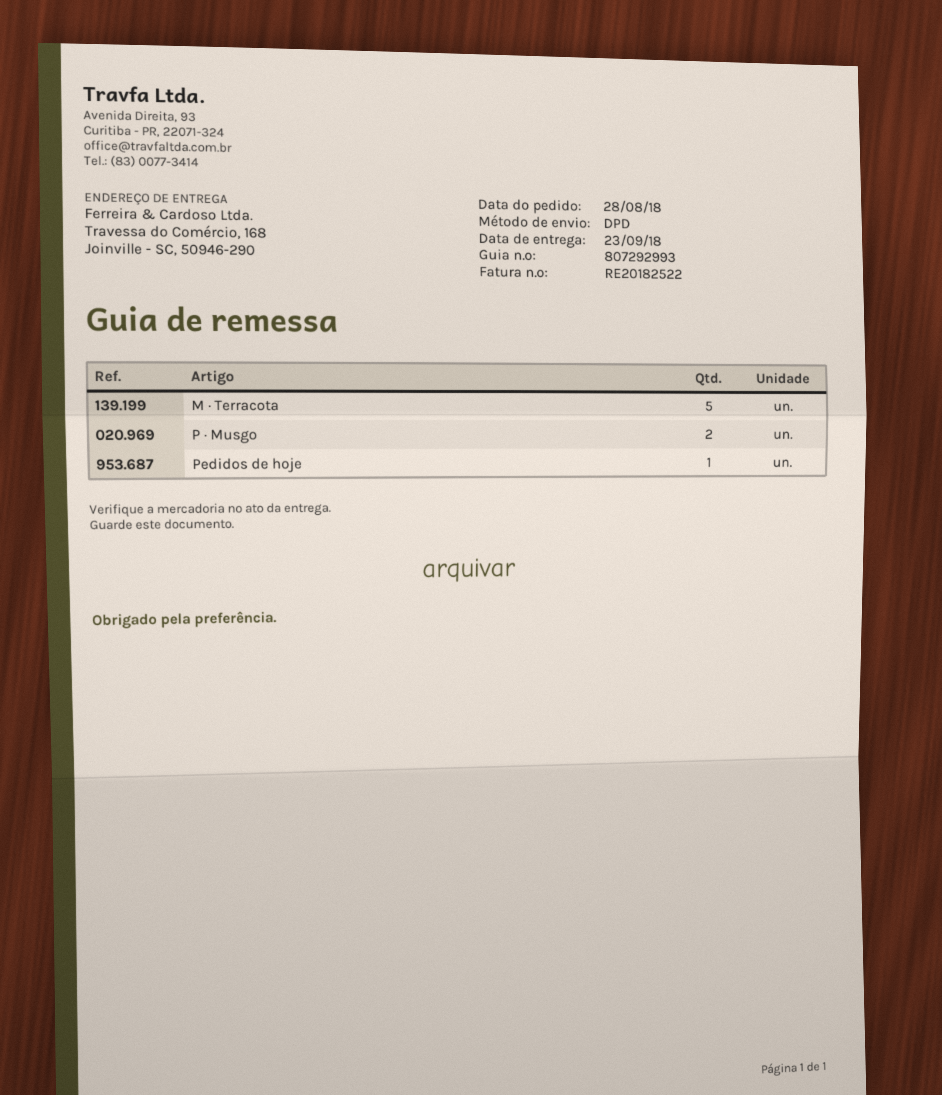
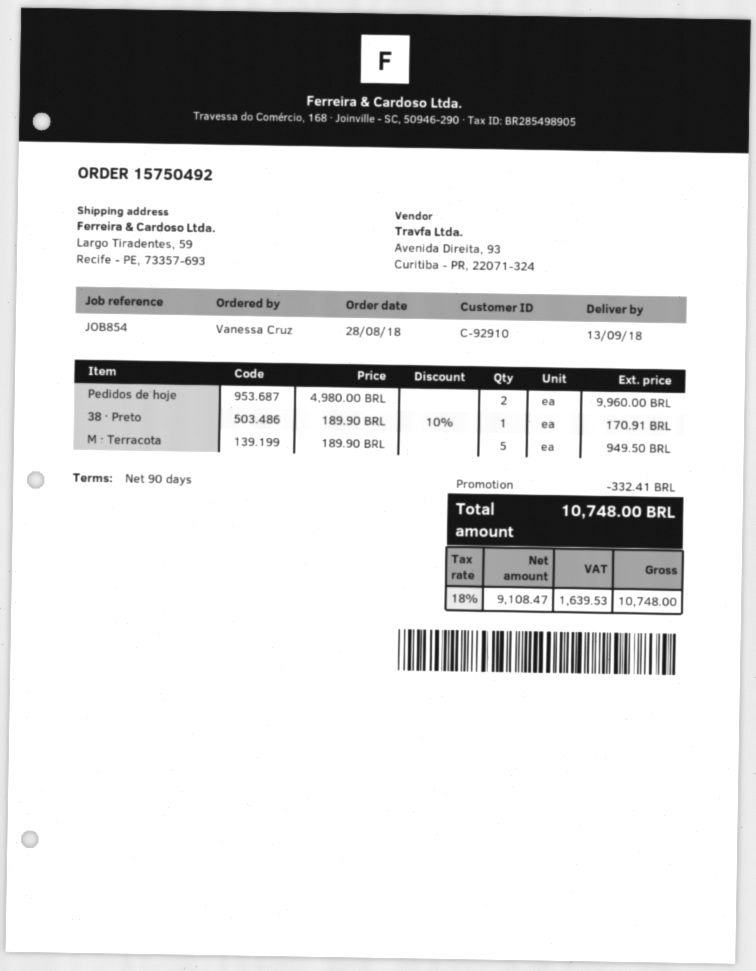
delivery date: 2018-09-23 -> 2018-09-13
ship to: Travessa do Comércio, 168, Joinville - SC, 50946-290 -> Largo Tiradentes, 59, Recife - PE, 73357-693
P · Musgo: 2 -> none
Pedidos de hoje: 1 -> 2
38 · Preto: none -> 1

